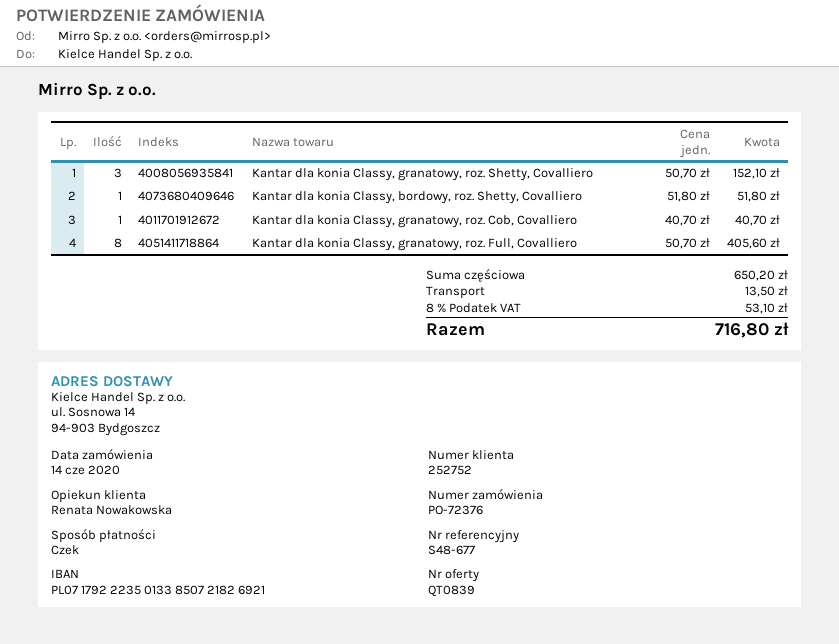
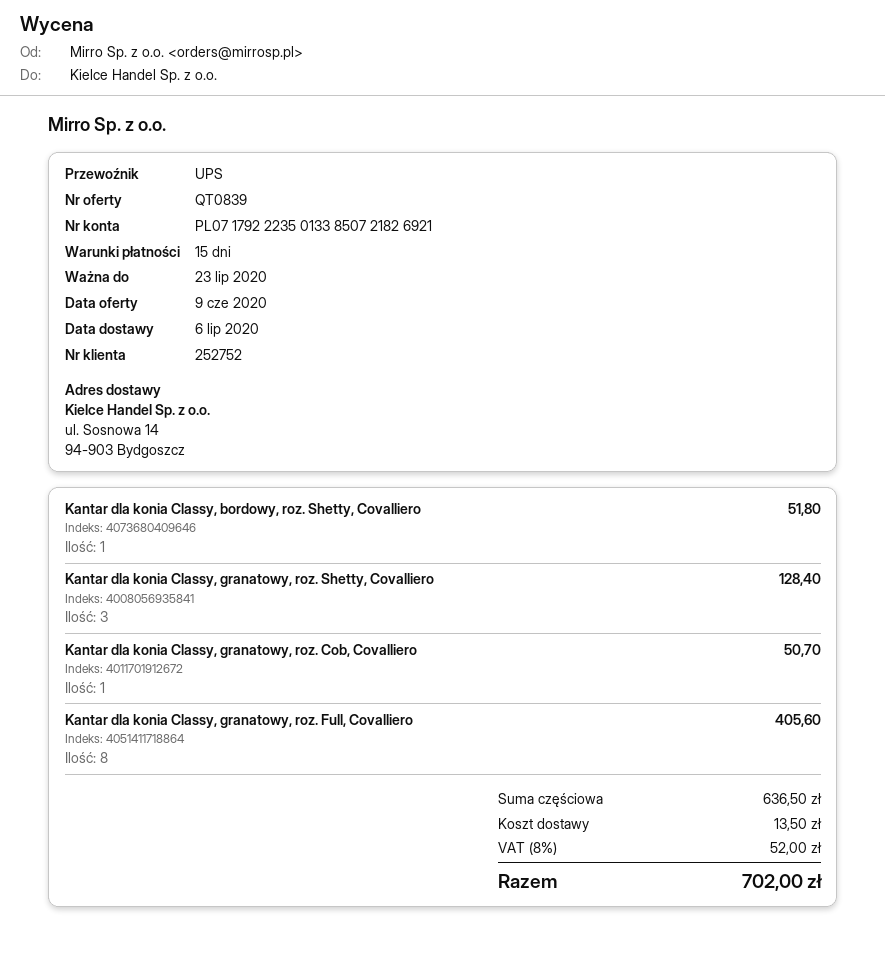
Kantar dla konia Classy, granatowy, roz. Shetty, Covalliero: 3 for 152.10 -> 3 for 128.40
Kantar dla konia Classy, granatowy, roz. Cob, Covalliero: 1 for 40.70 -> 1 for 50.70
subtotal: 650.20 -> 636.50
tax: 8% = 53.10 -> 8% = 52.00
total: 716.80 -> 702.00

